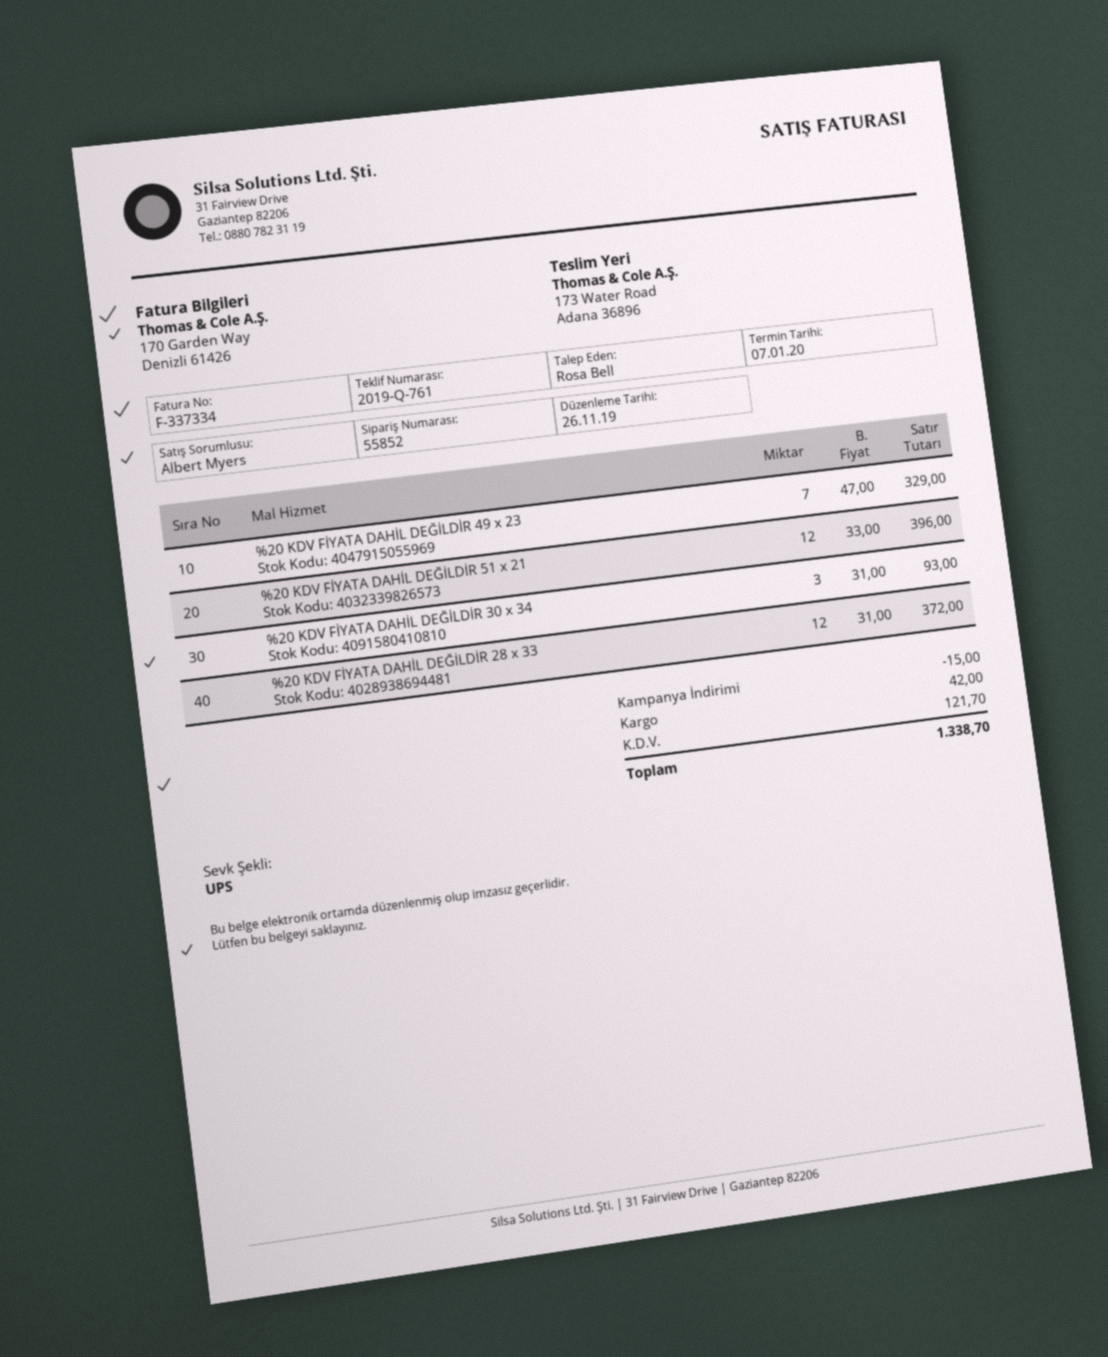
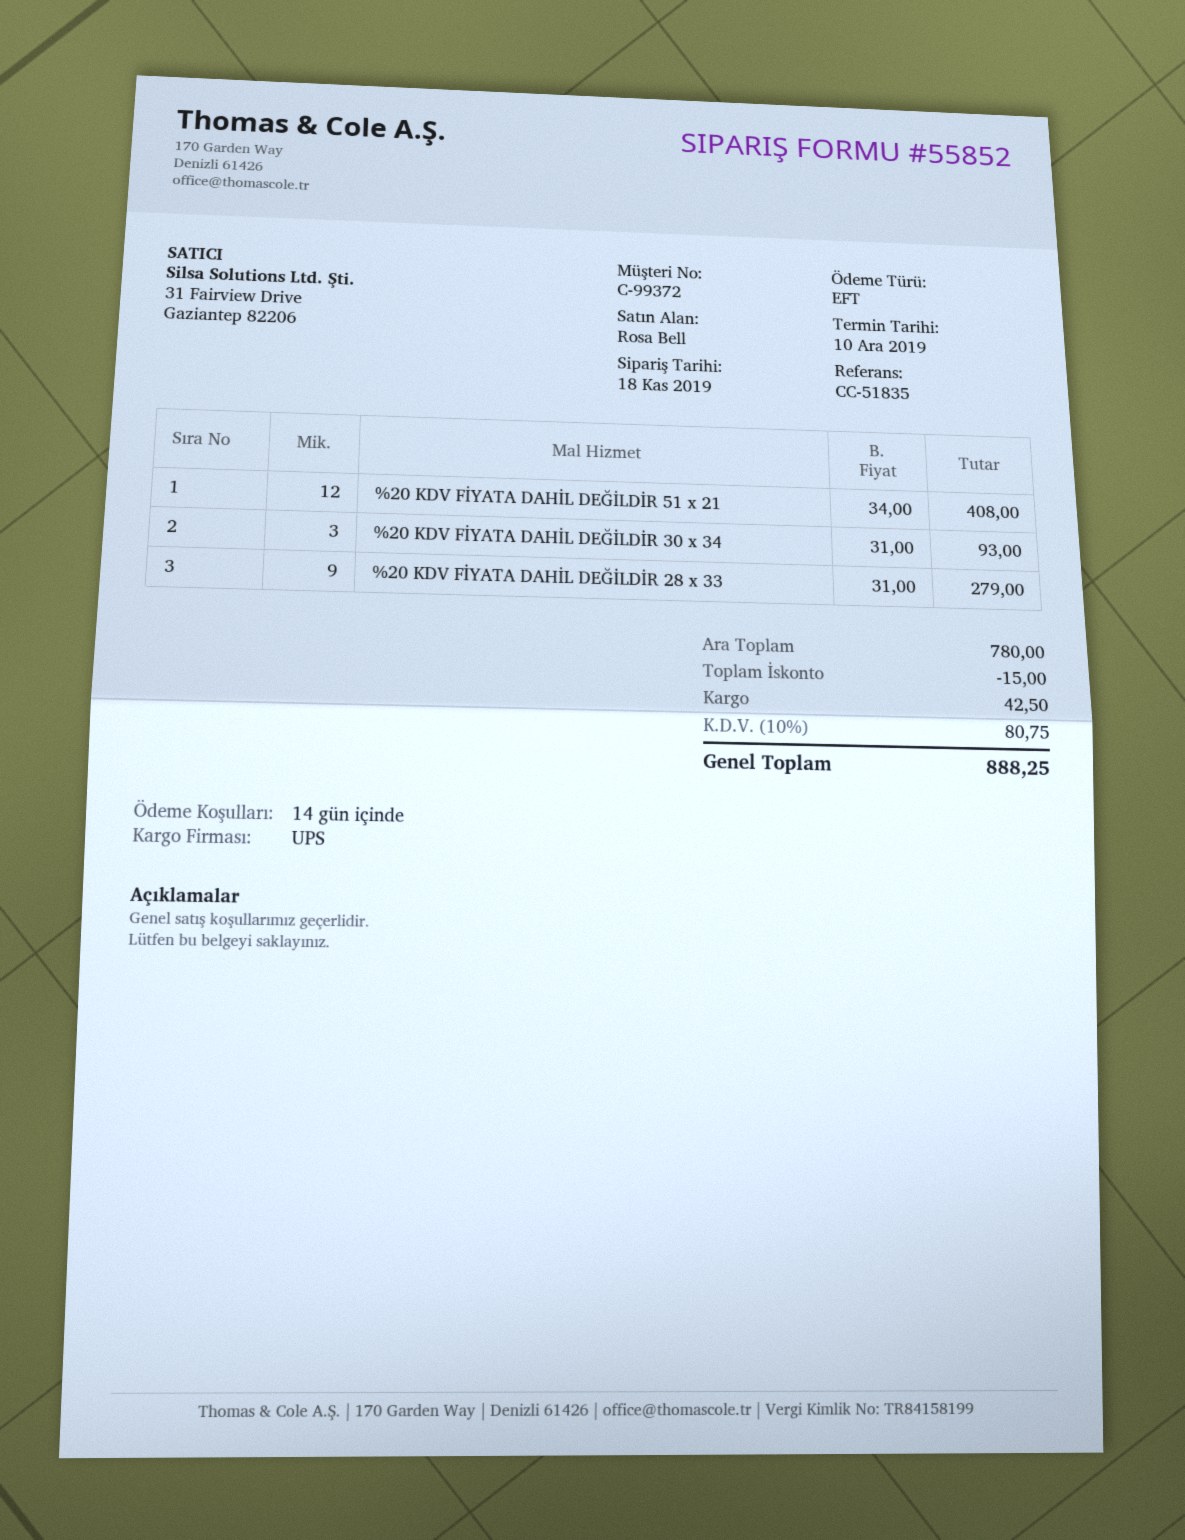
delivery date: 2020-01-07 -> 2019-12-10
%20 KDV FİYATA DAHİL DEĞİLDİR 49 x 23: 7 x 47.00 = 329.00 -> none
%20 KDV FİYATA DAHİL DEĞİLDİR 51 x 21: 12 x 33.00 = 396.00 -> 12 x 34.00 = 408.00
%20 KDV FİYATA DAHİL DEĞİLDİR 28 x 33: 12 x 31.00 = 372.00 -> 9 x 31.00 = 279.00
shipping: 42.00 -> 42.50
tax: 121.70 -> 80.75
total: 1338.70 -> 888.25

